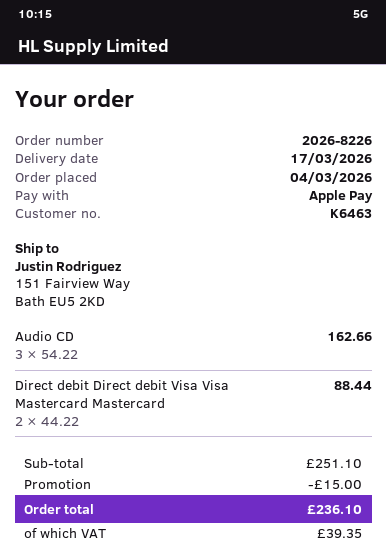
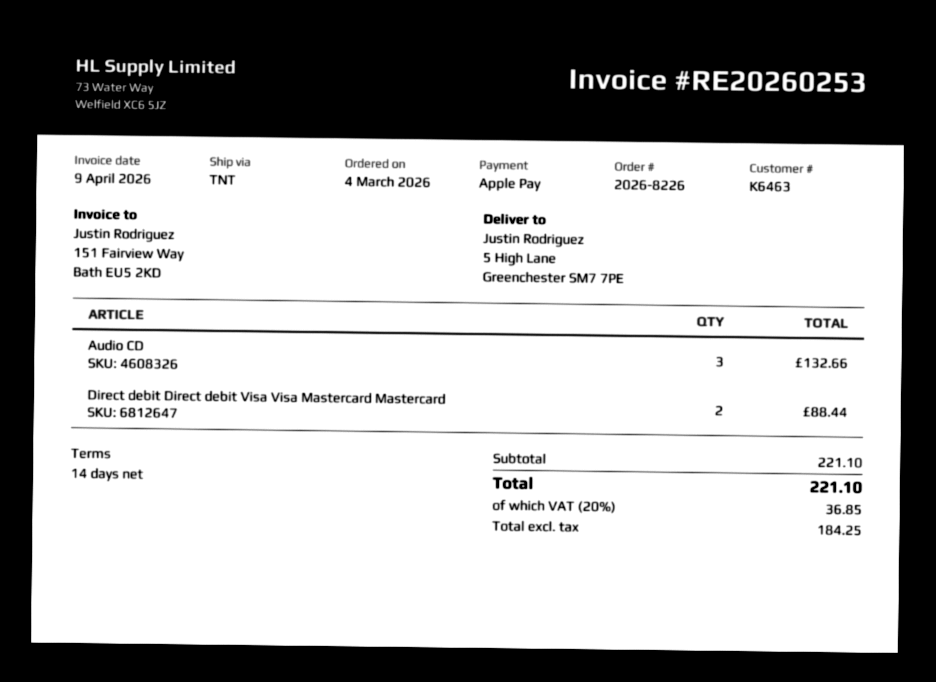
ship to: 151 Fairview Way, Bath EU5 2KD -> 5 High Lane, Greenchester SM7 7PE
Audio CD: 3 for 162.66 -> 3 for 132.66
subtotal: 251.10 -> 221.10
discount: 15.00 -> none
tax: 39.35 -> 36.85
total: 236.10 -> 221.10

